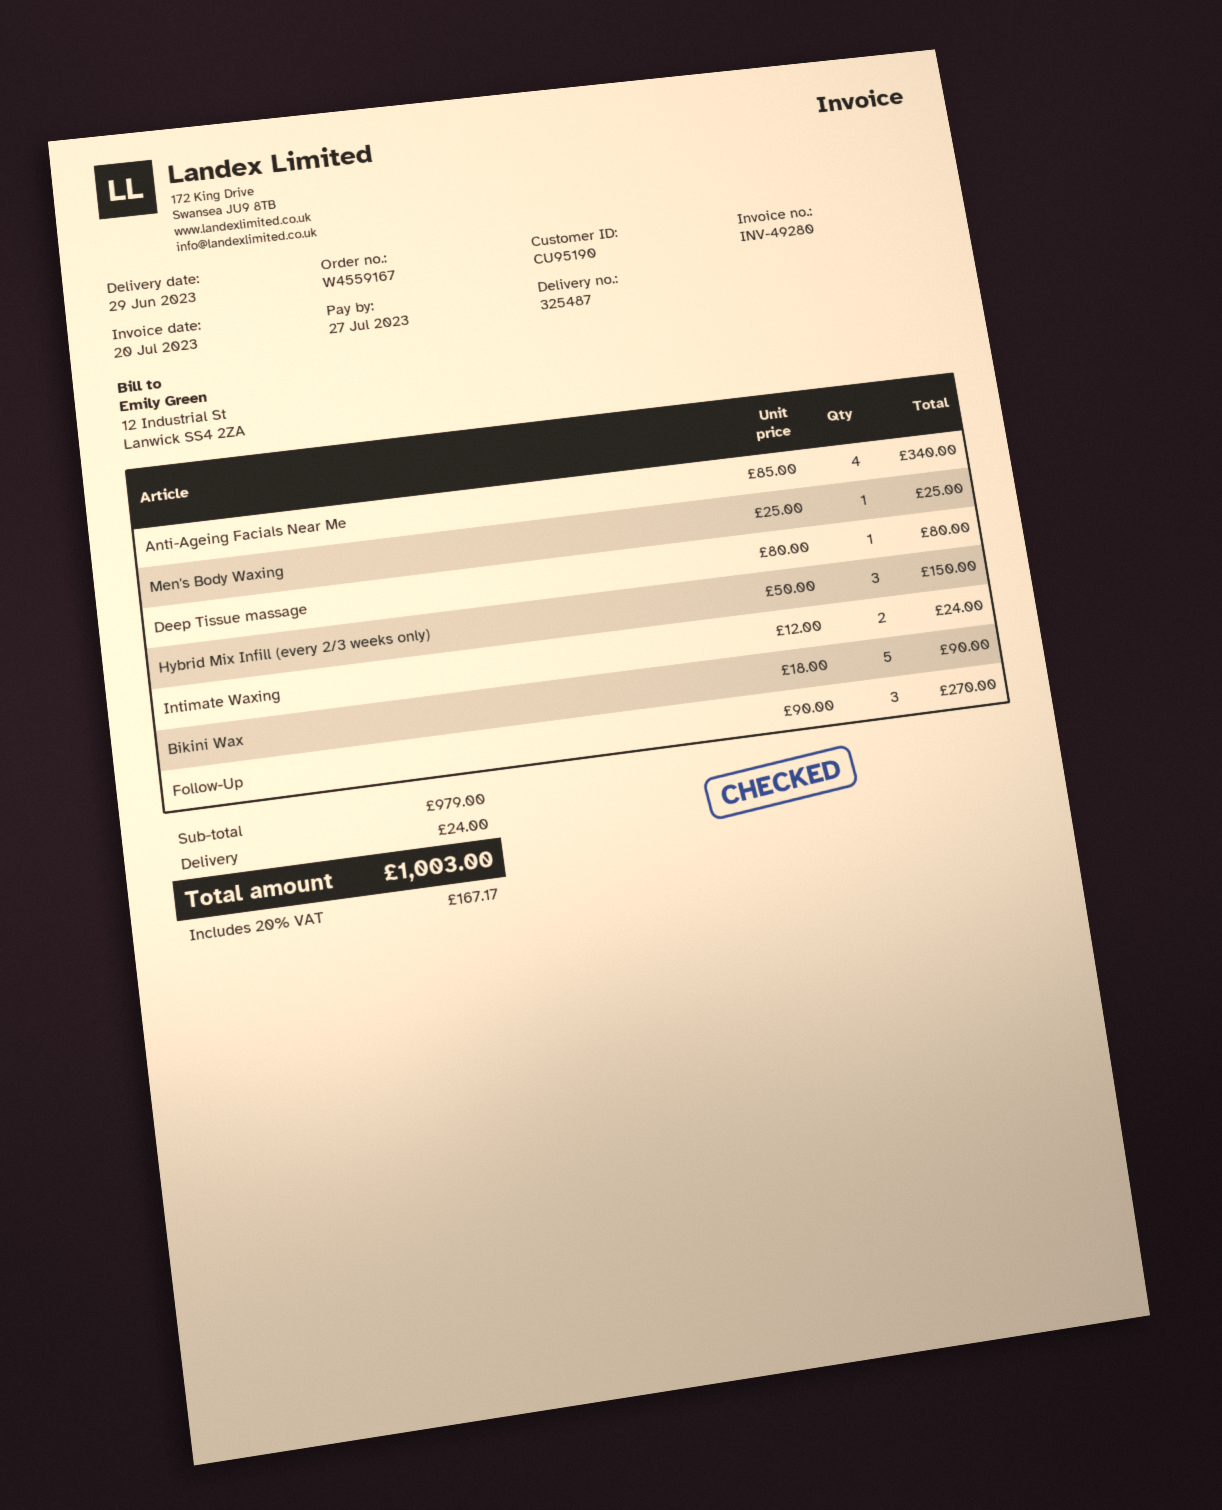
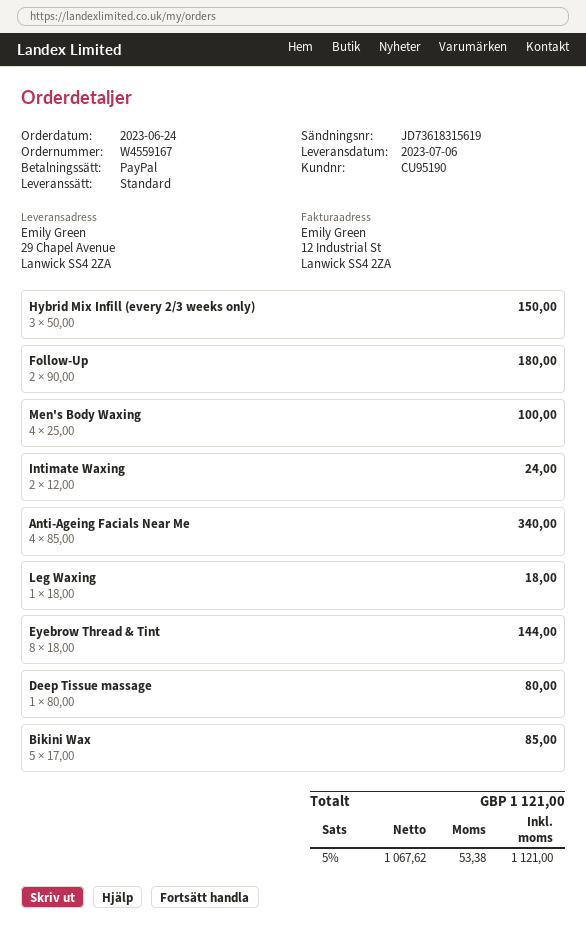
delivery date: 2023-06-29 -> 2023-07-06
Men's Body Waxing: 1 x 25.00 = 25.00 -> 4 x 25.00 = 100.00
Bikini Wax: 5 x 18.00 = 90.00 -> 5 x 17.00 = 85.00
Follow-Up: 3 x 90.00 = 270.00 -> 2 x 90.00 = 180.00
Leg Waxing: none -> 1 x 18.00 = 18.00
Eyebrow Thread & Tint: none -> 8 x 18.00 = 144.00
shipping: 24.00 -> none
tax: 20% = 167.17 -> 5% = 53.38
total: 1003.00 -> 1121.00

